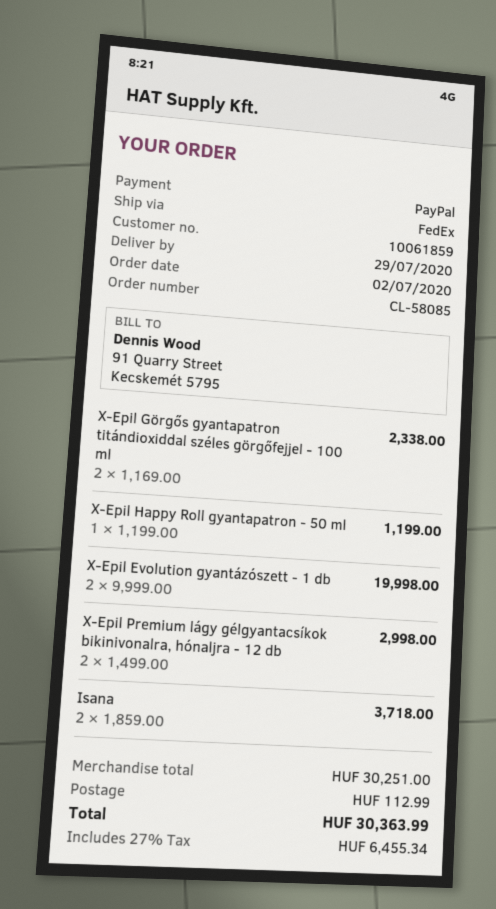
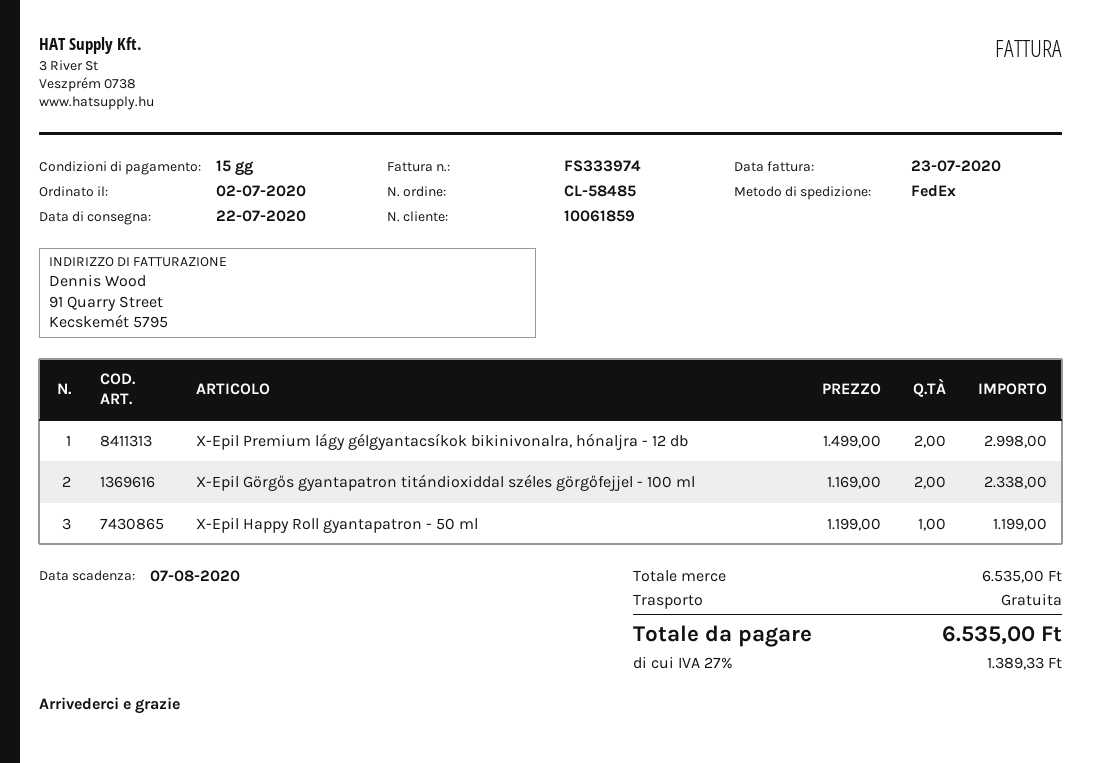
order number: CL-58085 -> CL-58485
delivery date: 2020-07-29 -> 2020-07-22
X-Epil Evolution gyantázószett - 1 db: 2 x 9999.00 = 19998.00 -> none
Isana: 2 x 1859.00 = 3718.00 -> none
subtotal: 30251.00 -> 6535.00
shipping: 112.99 -> 0.00
tax: 27% = 6455.34 -> 27% = 1389.33
total: 30363.99 -> 6535.00

